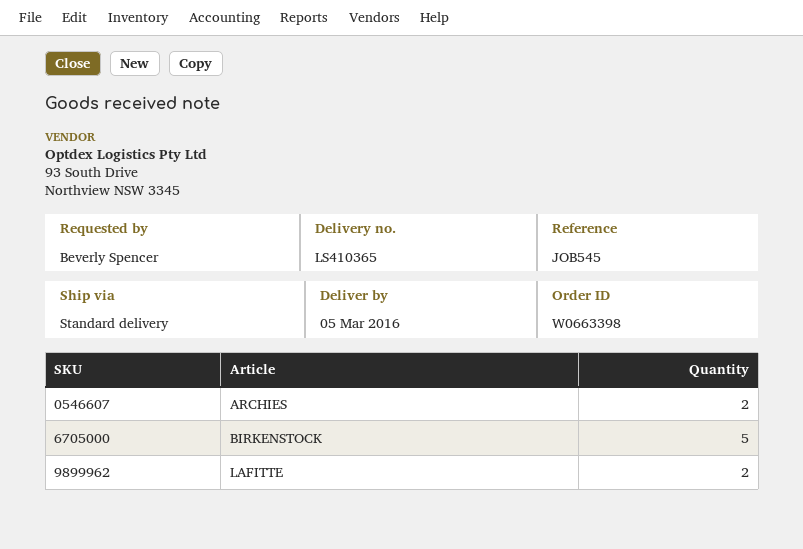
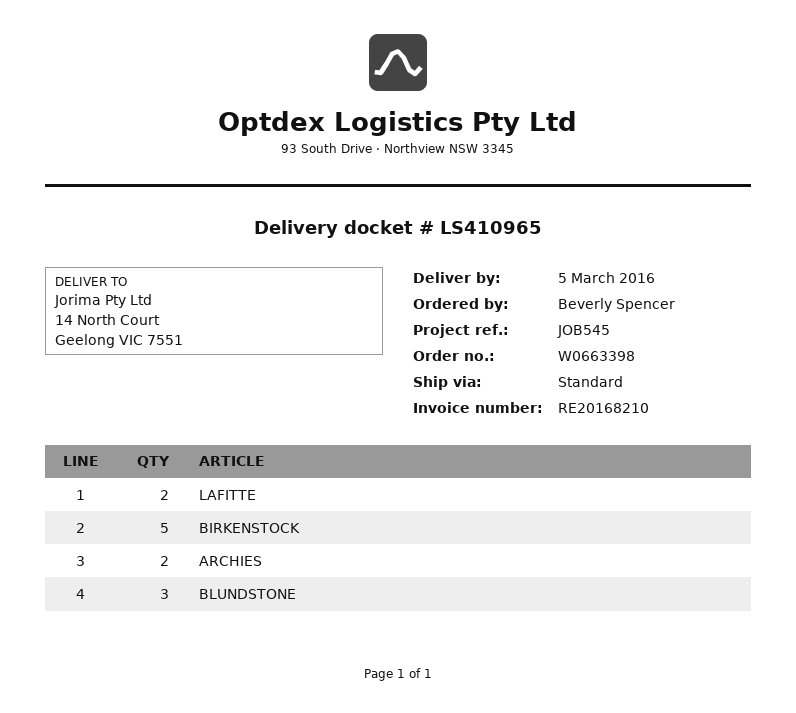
delivery note number: LS410365 -> LS410965
BLUNDSTONE: none -> 3

